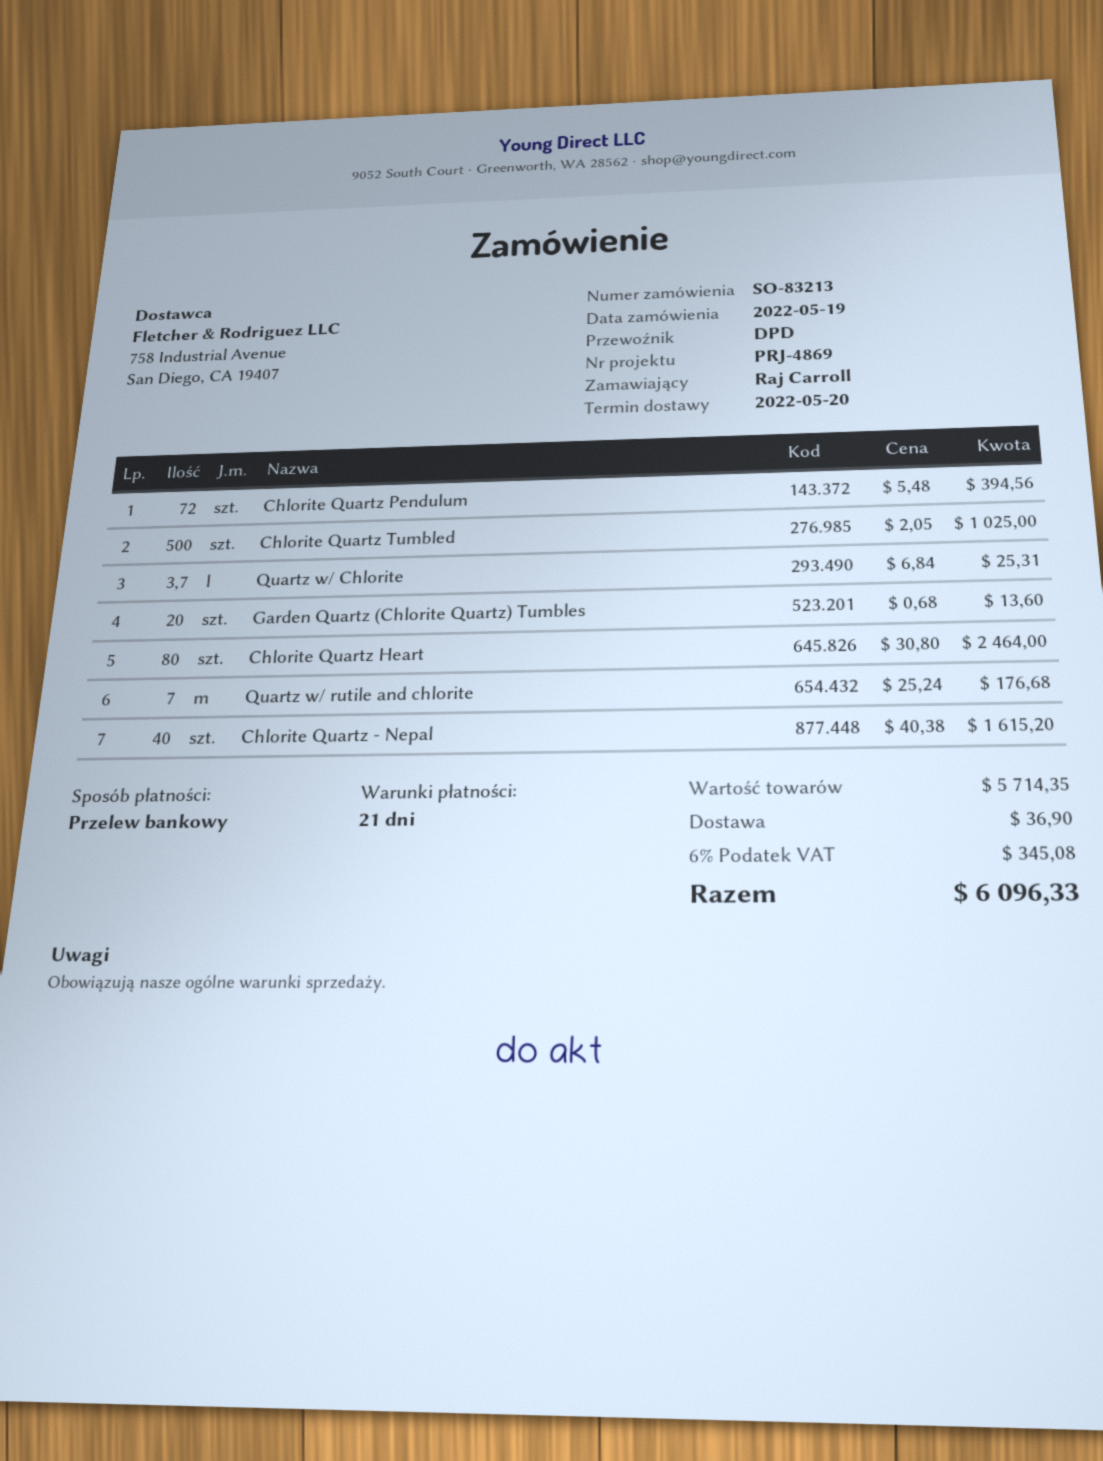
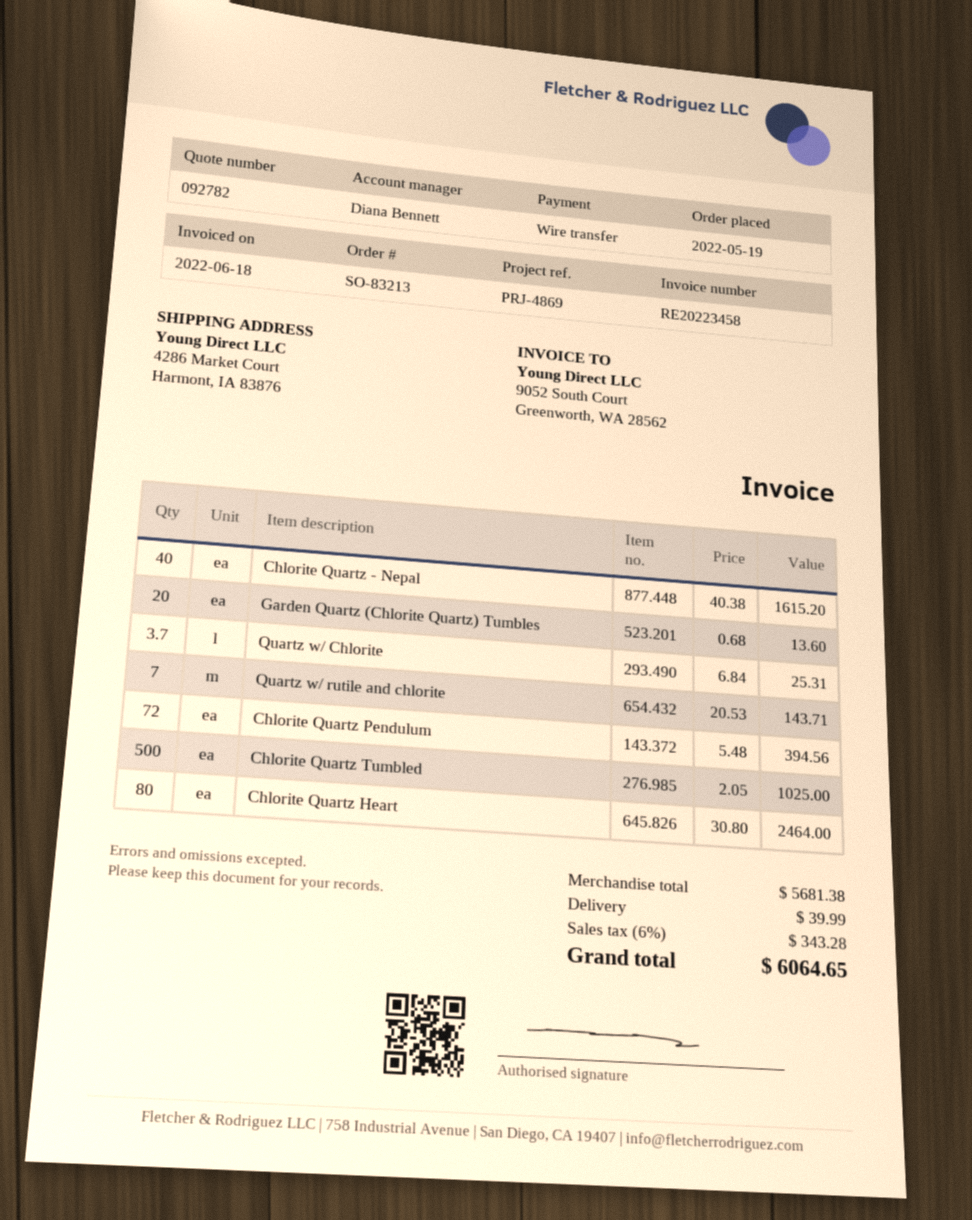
Quartz w/ rutile and chlorite: 7 x 25.24 = 176.68 -> 7 x 20.53 = 143.71
subtotal: 5714.35 -> 5681.38
shipping: 36.90 -> 39.99
tax: 6% = 345.08 -> 6% = 343.28
total: 6096.33 -> 6064.65

